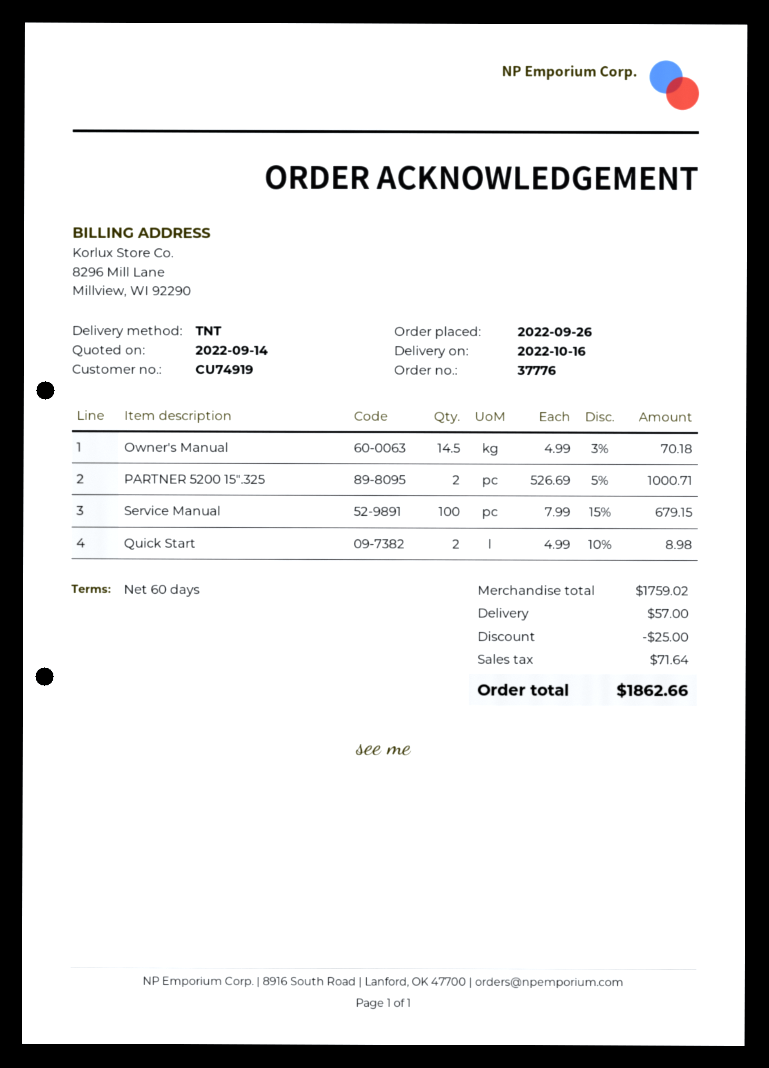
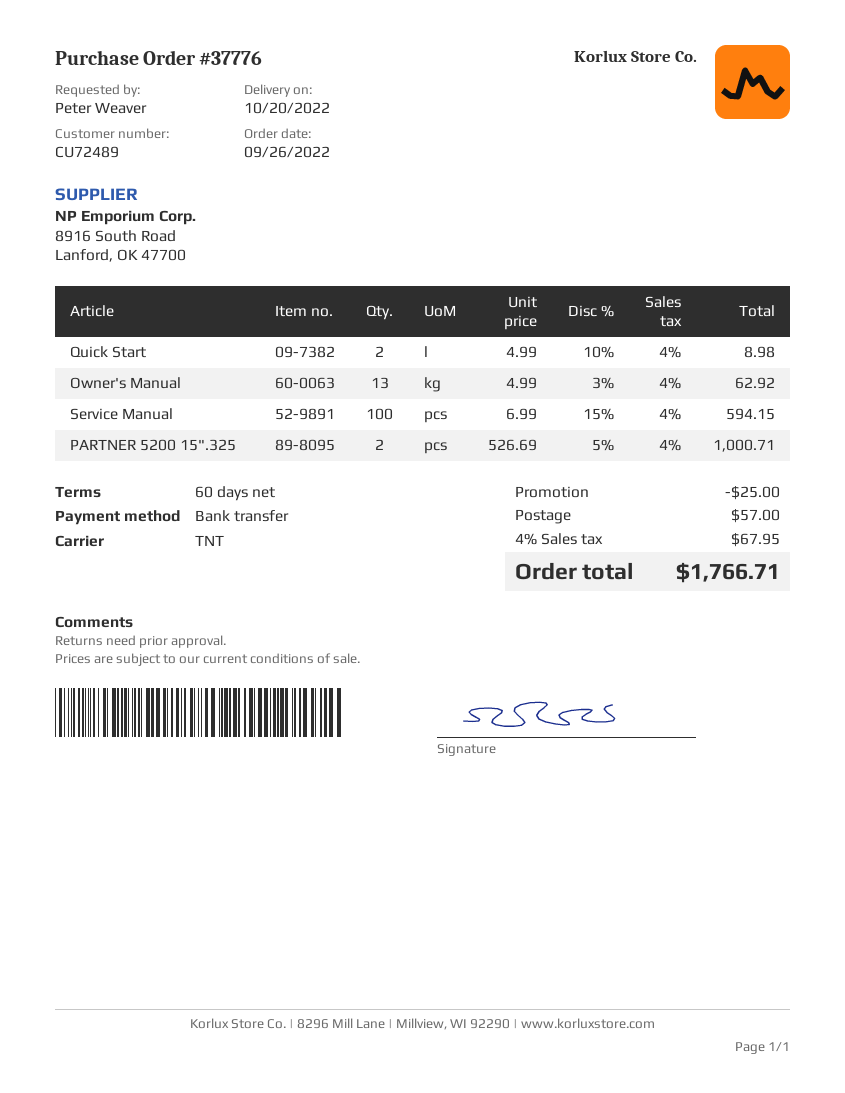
delivery date: 2022-10-16 -> 2022-10-20
customer number: CU74919 -> CU72489
Owner's Manual: 14.5 x 4.99 - 3% = 70.18 -> 13 x 4.99 - 3% = 62.92
Service Manual: 100 x 7.99 - 15% = 679.15 -> 100 x 6.99 - 15% = 594.15
tax: 71.64 -> 67.95
total: 1862.66 -> 1766.71

